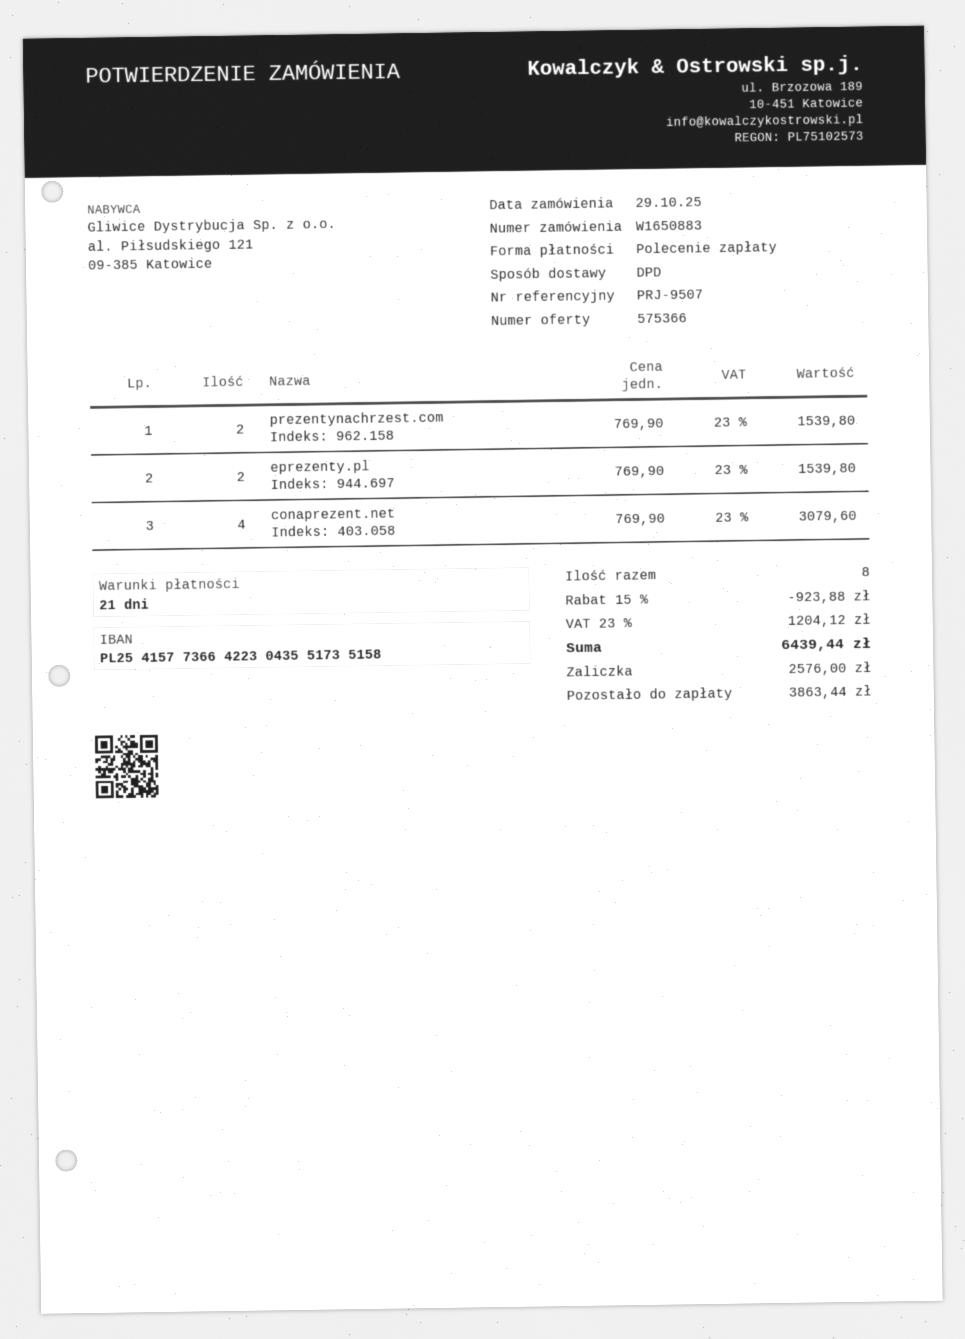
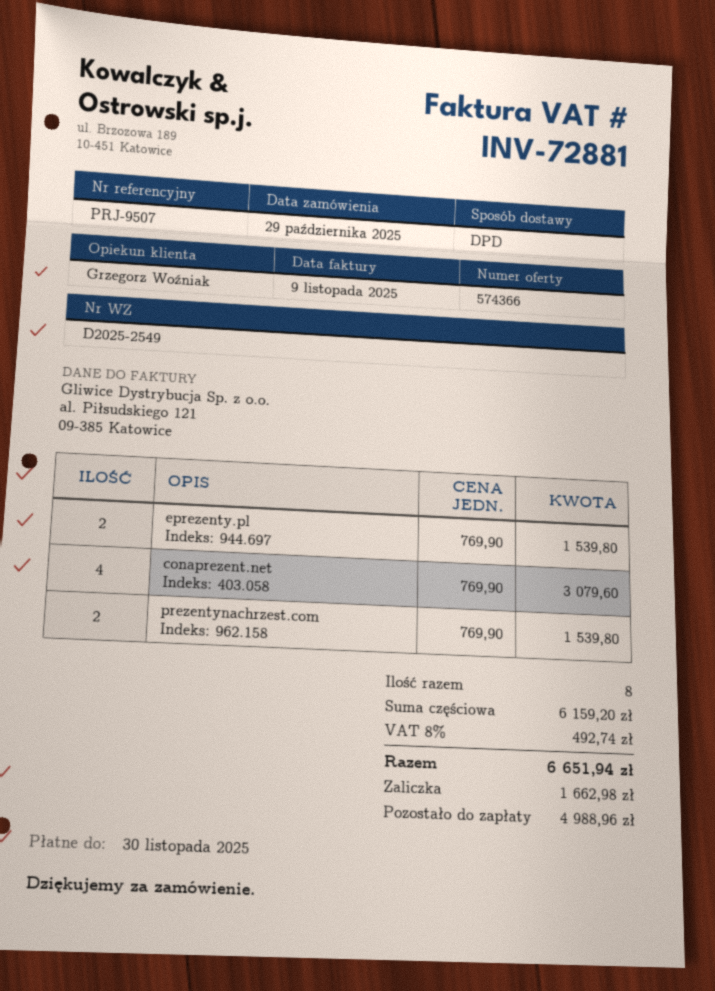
quote number: 575366 -> 574366
discount: 15% = 923.88 -> none
tax: 23% = 1204.12 -> 8% = 492.74
total: 6439.44 -> 6651.94
deposit: 2576.00 -> 1662.98
balance: 3863.44 -> 4988.96

